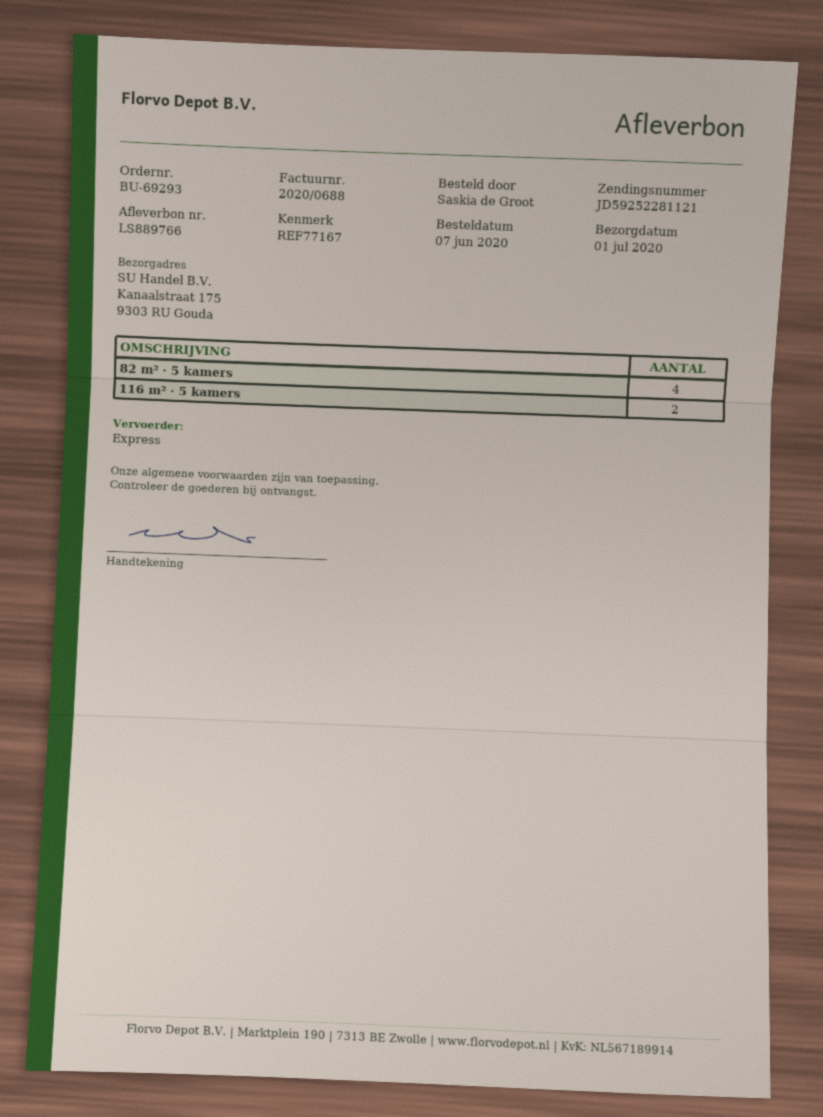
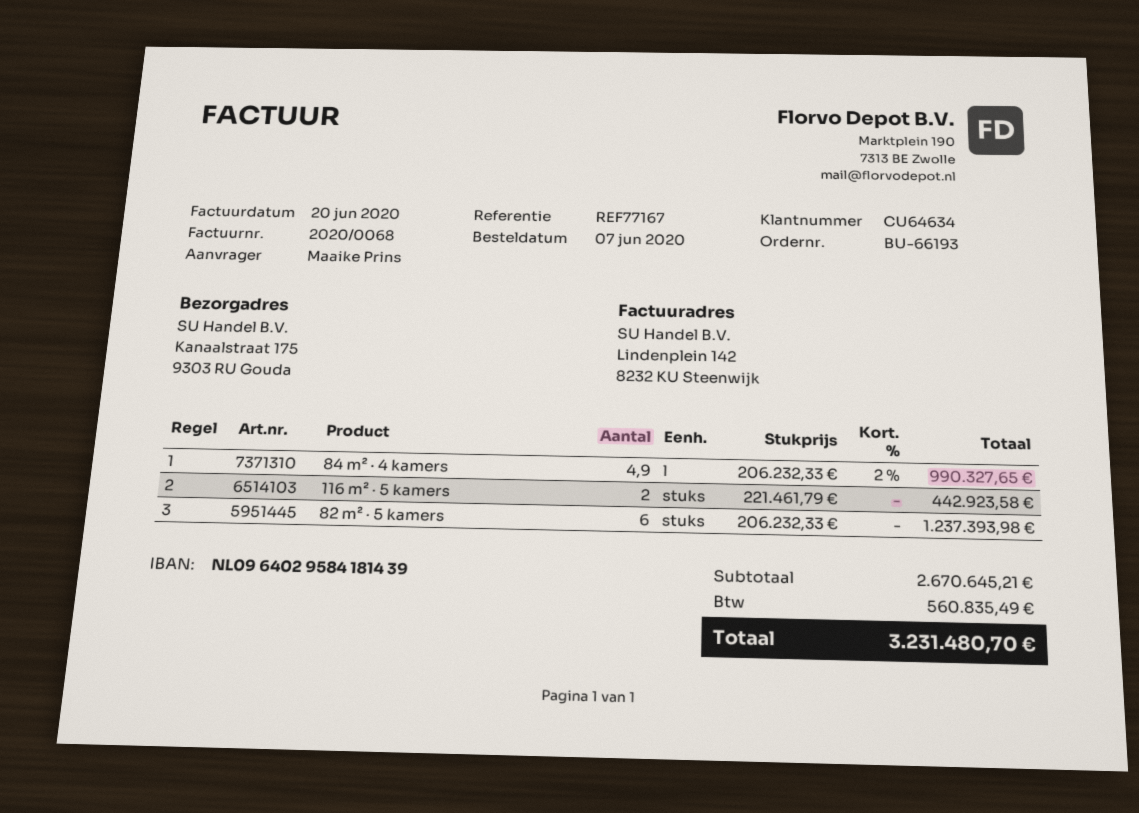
order number: BU-69293 -> BU-66193
invoice number: 2020/0688 -> 2020/0068
ordered by: Saskia de Groot -> Maaike Prins
82 m² · 5 kamers: 4 -> 6
84 m² · 4 kamers: none -> 4.9

